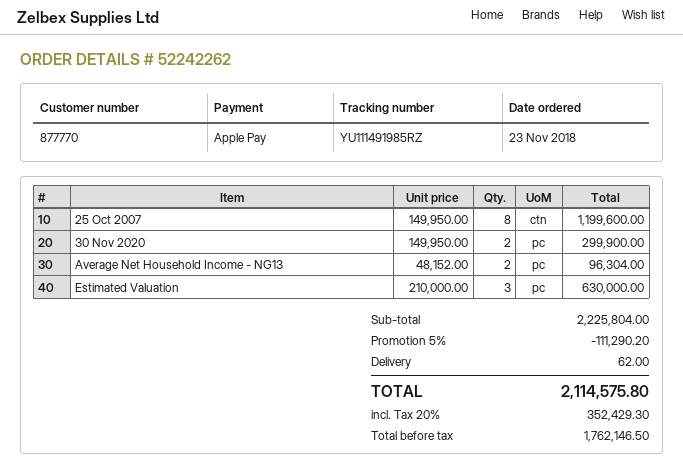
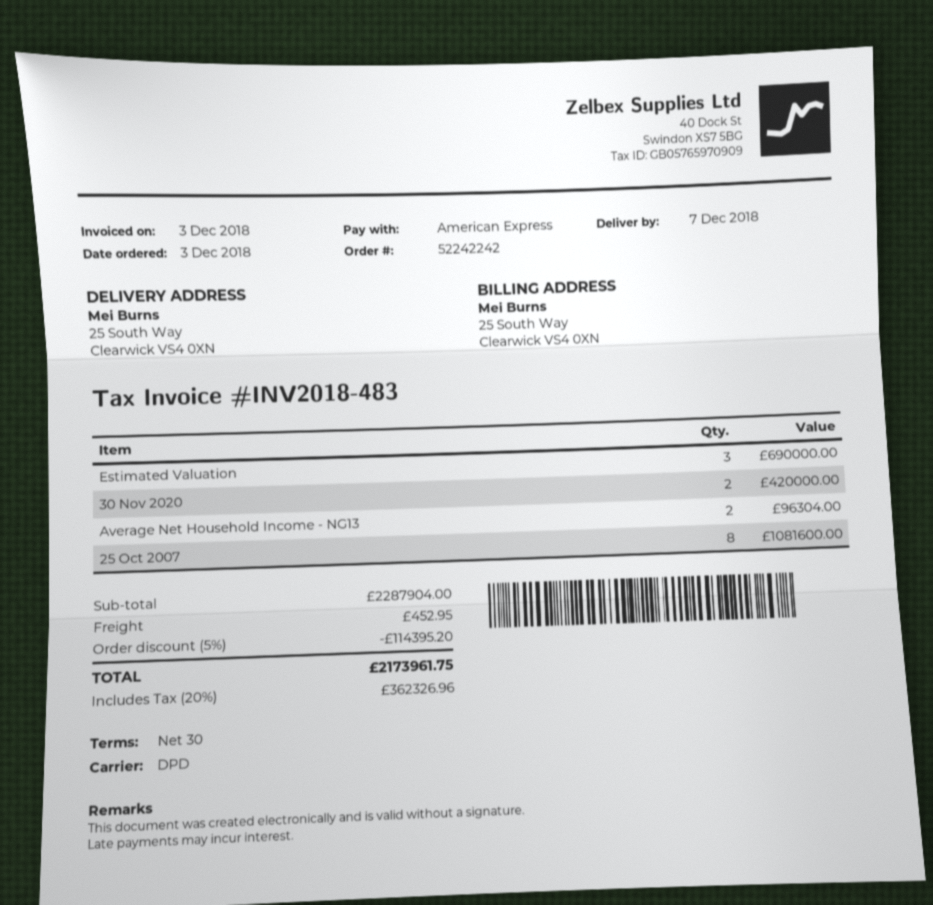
order number: 52242262 -> 52242242
order date: 2018-11-23 -> 2018-12-03
payment method: Apple Pay -> American Express
25 Oct 2007: 8 for 1199600.00 -> 8 for 1081600.00
30 Nov 2020: 2 for 299900.00 -> 2 for 420000.00
Estimated Valuation: 3 for 630000.00 -> 3 for 690000.00
subtotal: 2225804.00 -> 2287904.00
discount: 5% = 111290.20 -> 5% = 114395.20
shipping: 62.00 -> 452.95
tax: 20% = 352429.30 -> 20% = 362326.96
total: 2114575.80 -> 2173961.75

